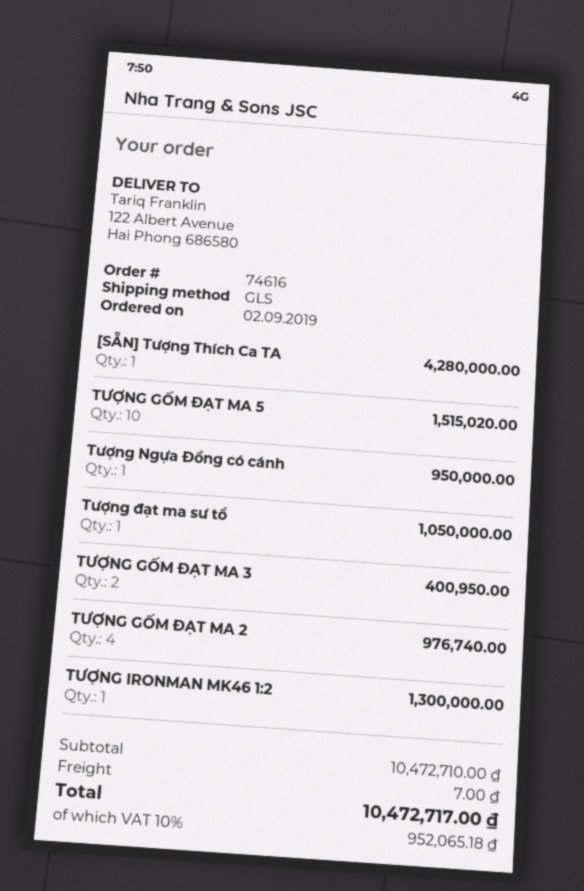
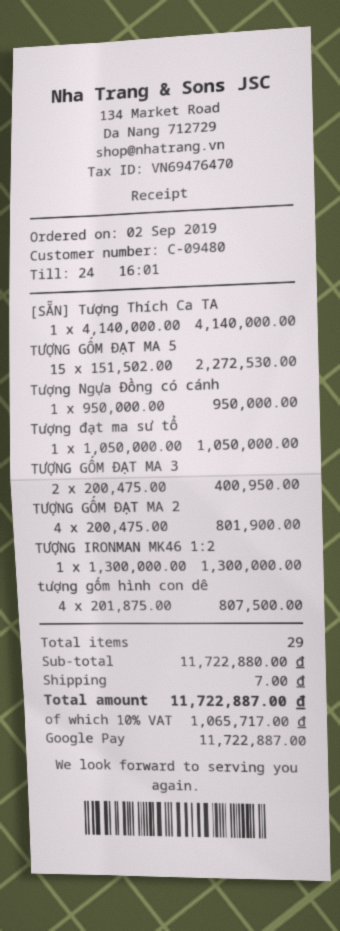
[SẴN] Tượng Thích Ca TA: 1 for 4280000.00 -> 1 for 4140000.00
TƯỢNG GỐM ĐẠT MA 5: 10 for 1515020.00 -> 15 for 2272530.00
TƯỢNG GỐM ĐẠT MA 2: 4 for 976740.00 -> 4 for 801900.00
tượng gốm hình con dê: none -> 4 for 807500.00
subtotal: 10472710.00 -> 11722880.00
tax: 10% = 952065.18 -> 10% = 1065717.00
total: 10472717.00 -> 11722887.00

